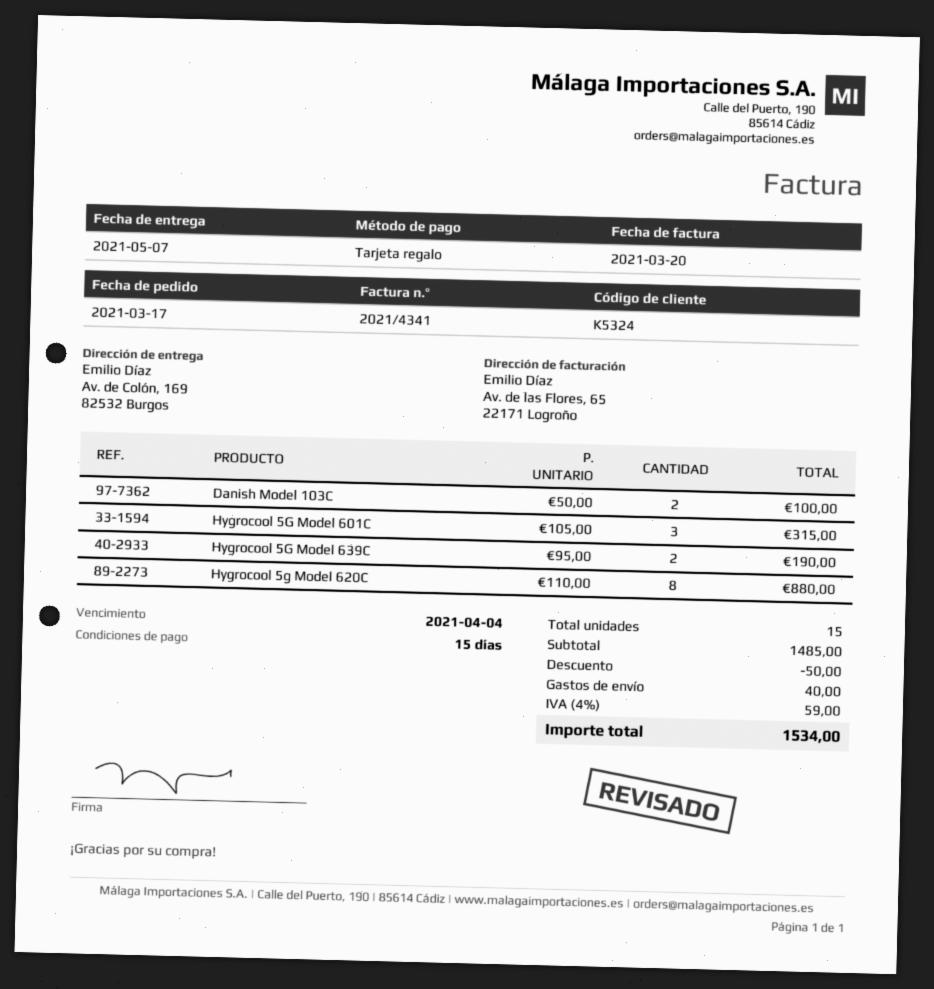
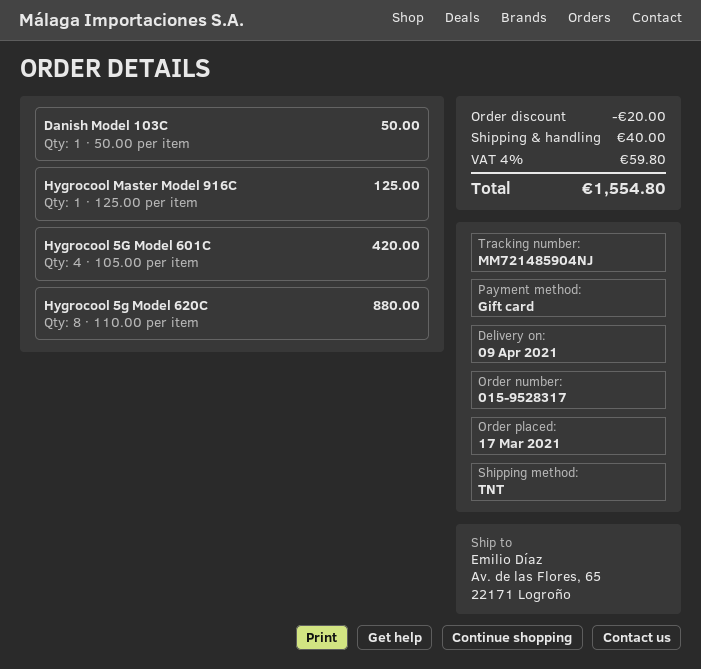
delivery date: 2021-05-07 -> 2021-04-09
ship to: Av. de Colón, 169, 82532 Burgos -> Av. de las Flores, 65, 22171 Logroño
Danish Model 103C: 2 x 50.00 = 100.00 -> 1 x 50.00 = 50.00
Hygrocool 5G Model 601C: 3 x 105.00 = 315.00 -> 4 x 105.00 = 420.00
Hygrocool 5G Model 639C: 2 x 95.00 = 190.00 -> none
Hygrocool Master Model 916C: none -> 1 x 125.00 = 125.00
discount: 50.00 -> 20.00
tax: 4% = 59.00 -> 4% = 59.80
total: 1534.00 -> 1554.80

